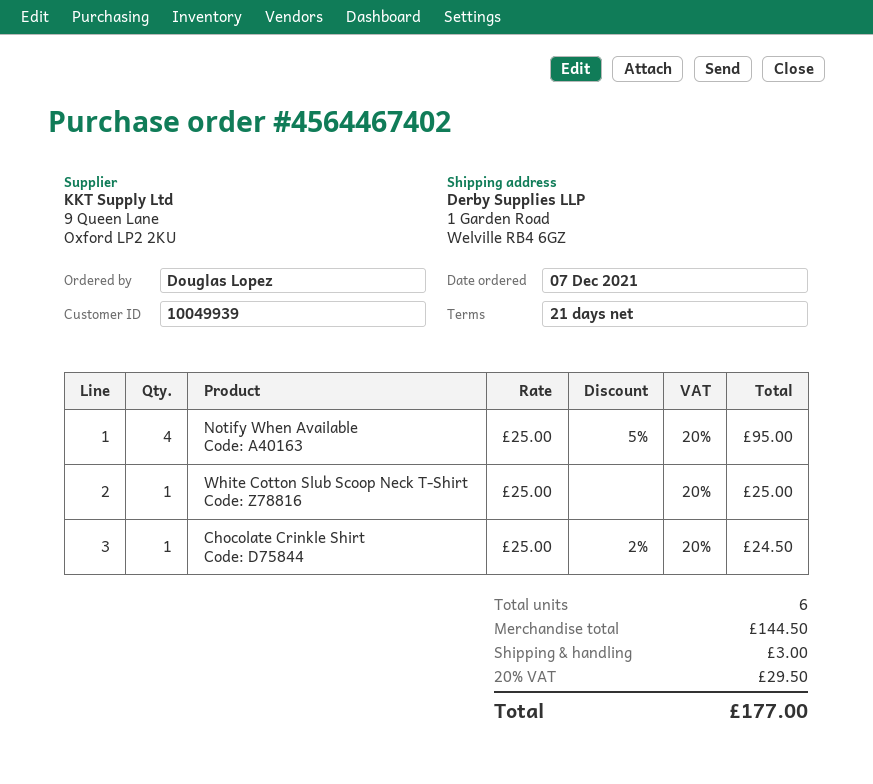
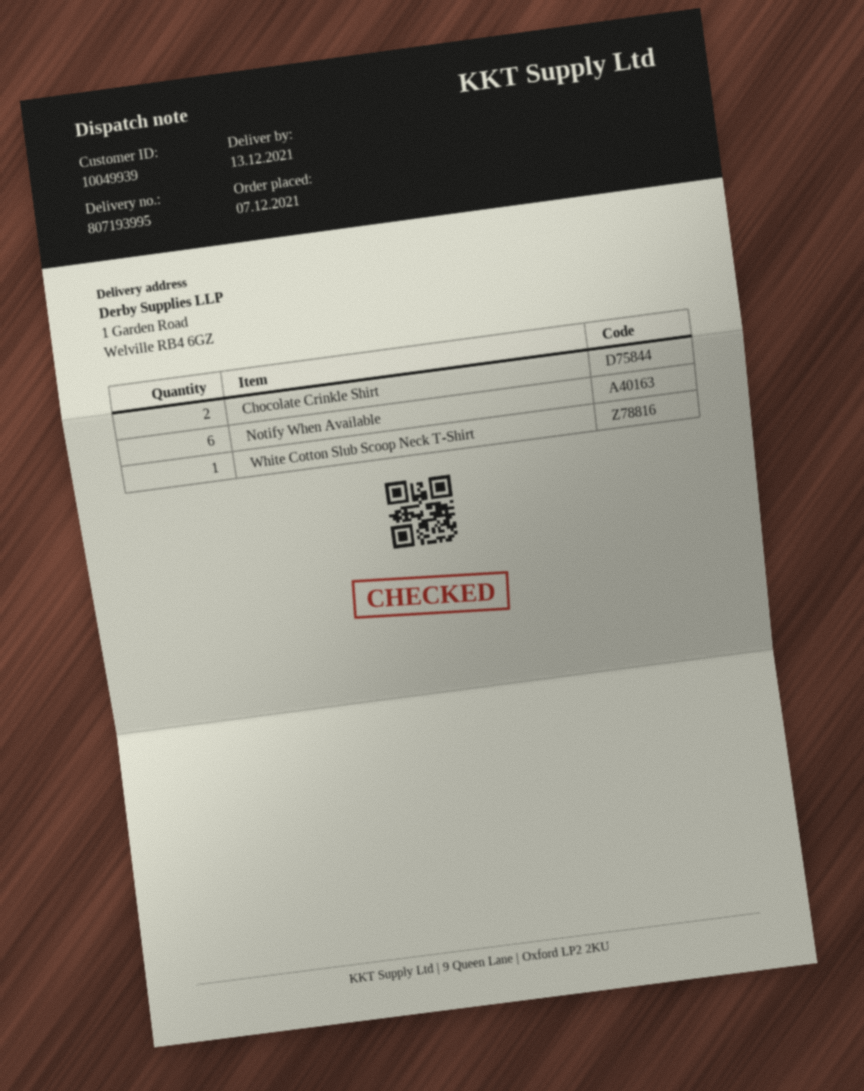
Notify When Available: 4 -> 6
Chocolate Crinkle Shirt: 1 -> 2

